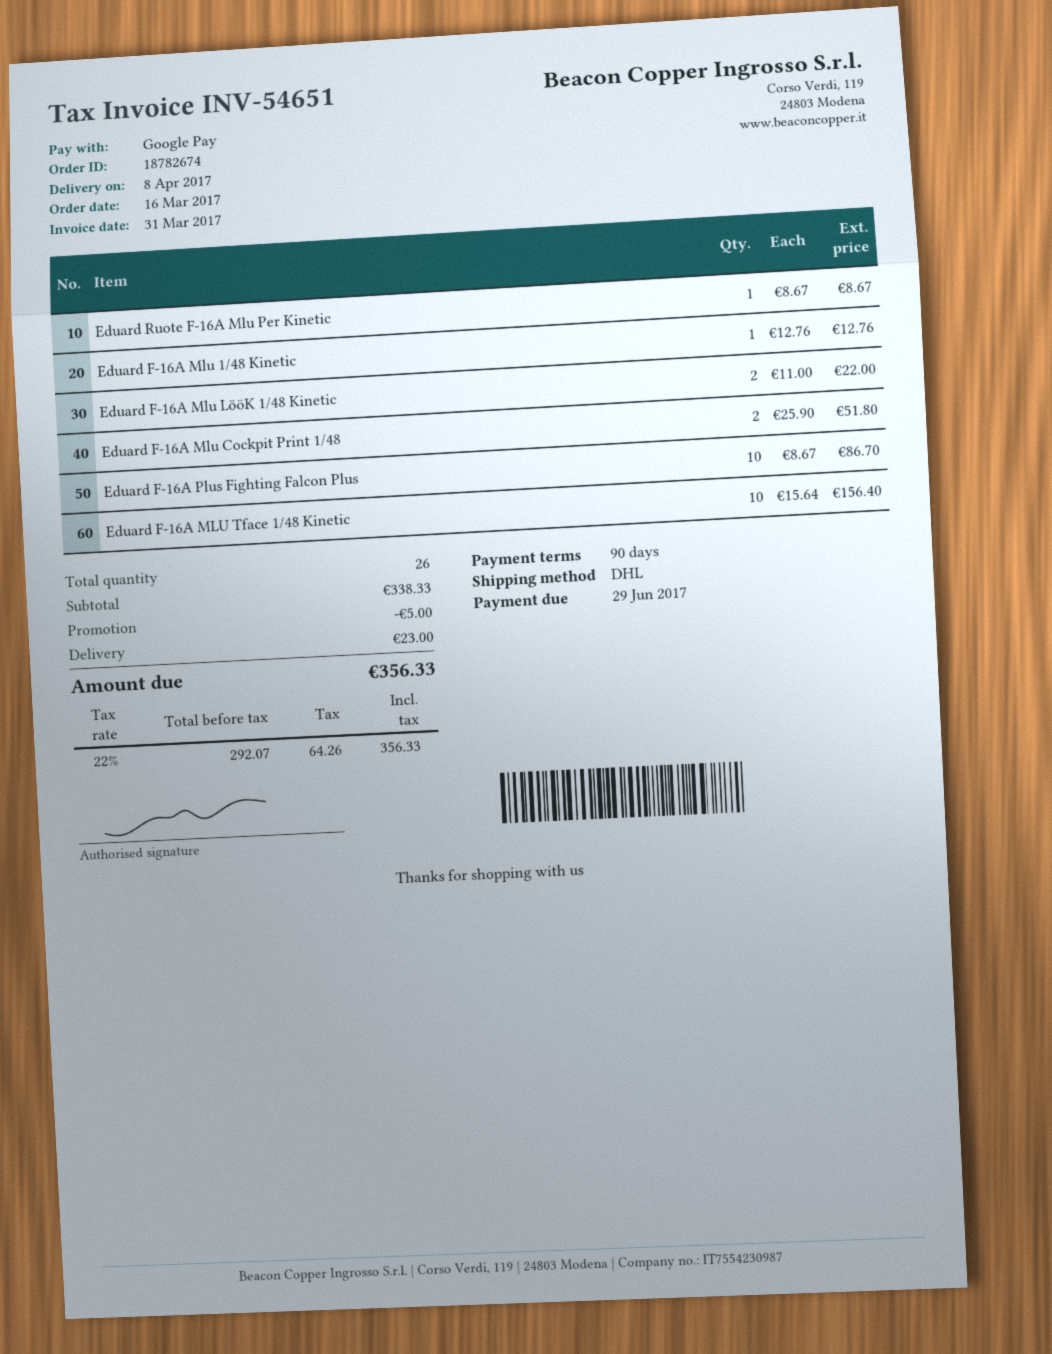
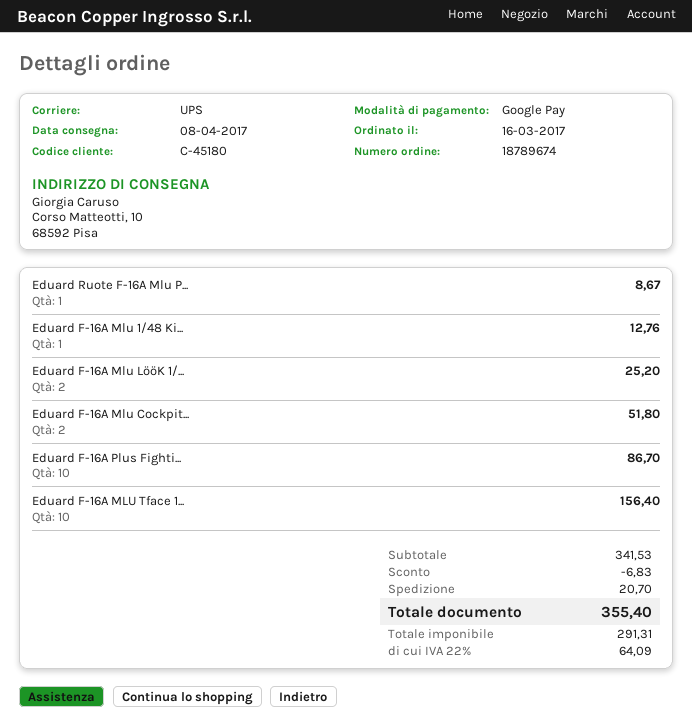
order number: 18782674 -> 18789674
shipping method: DHL -> UPS
Eduard F-16A Mlu LööK 1/48 Kinetic: 2 for 22.00 -> 2 for 25.20
subtotal: 338.33 -> 341.53
discount: 5.00 -> 6.83
shipping: 23.00 -> 20.70
net: 292.07 -> 291.31
tax: 22% = 64.26 -> 22% = 64.09
total: 356.33 -> 355.40

